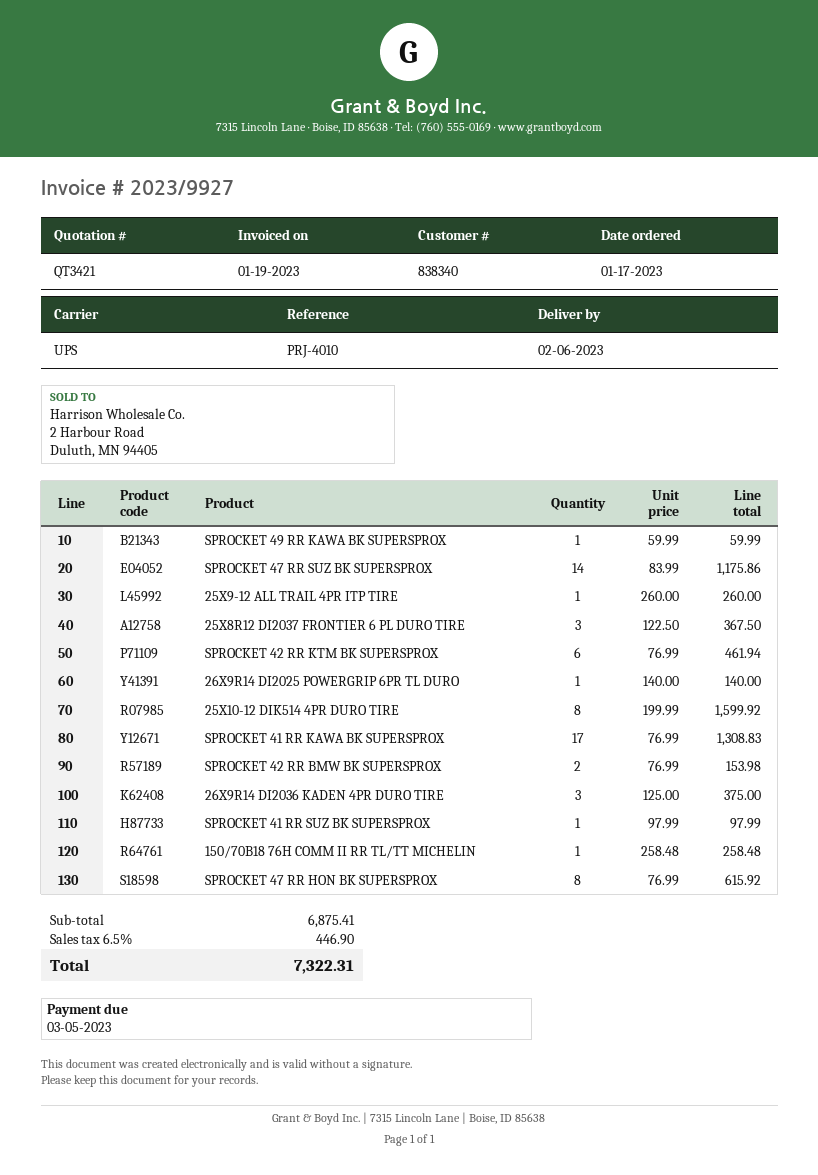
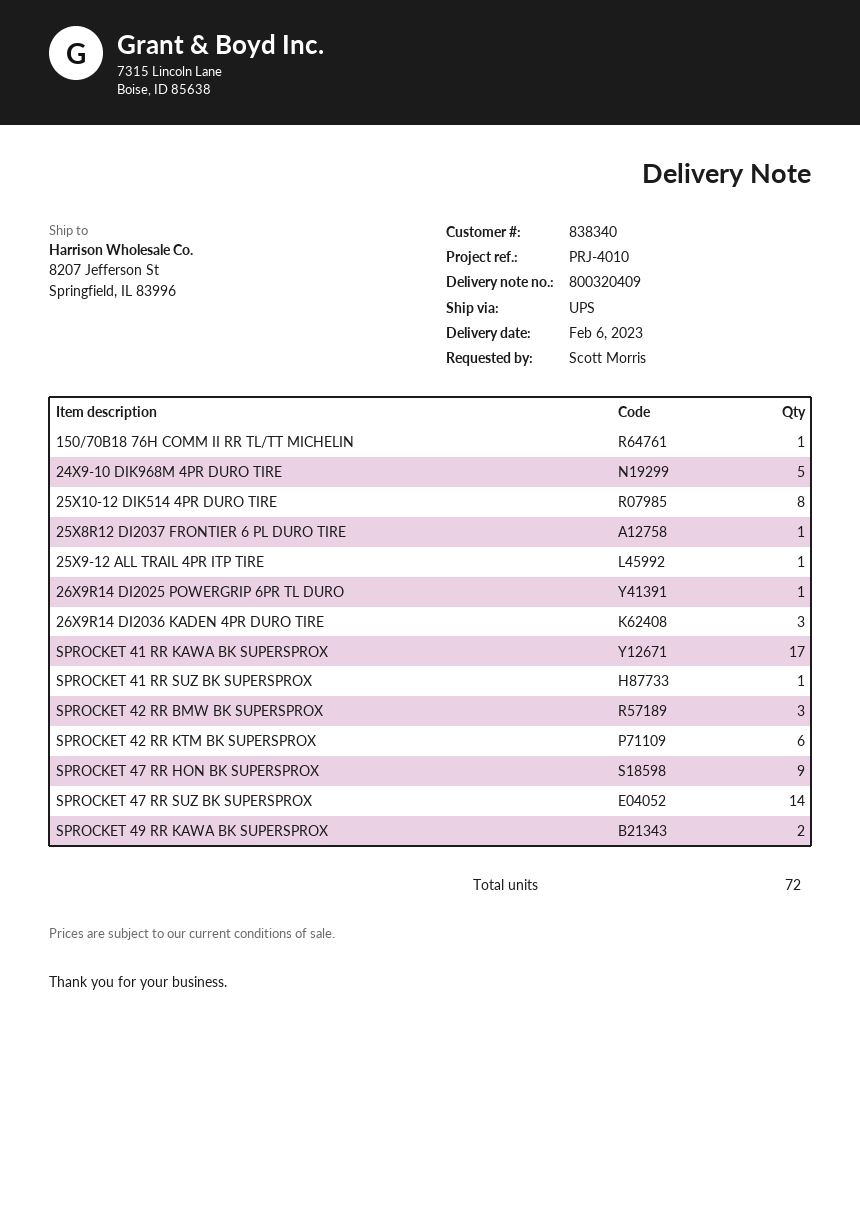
SPROCKET 49 RR KAWA BK SUPERSPROX: 1 -> 2
25X8R12 DI2037 FRONTIER 6 PL DURO TIRE: 3 -> 1
SPROCKET 42 RR BMW BK SUPERSPROX: 2 -> 3
SPROCKET 47 RR HON BK SUPERSPROX: 8 -> 9
24X9-10 DIK968M 4PR DURO TIRE: none -> 5

